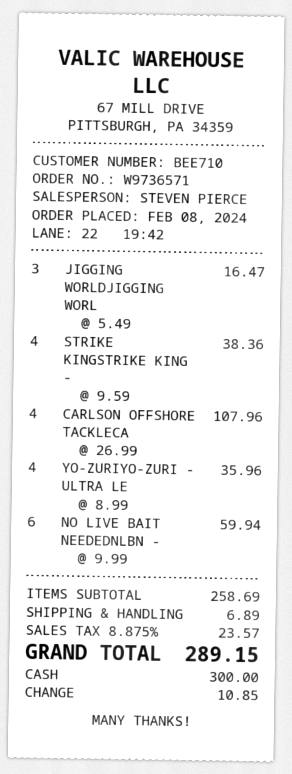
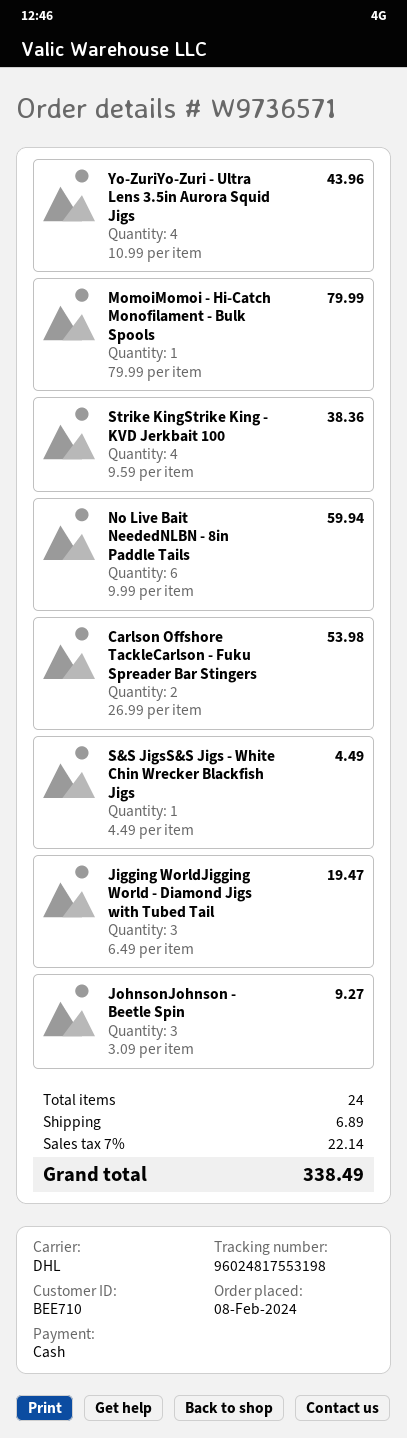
JIGGING WORLDJIGGING WORL: 3 x 5.49 = 16.47 -> 3 x 6.49 = 19.47
CARLSON OFFSHORE TACKLECA: 4 x 26.99 = 107.96 -> 2 x 26.99 = 53.98
YO-ZURIYO-ZURI - ULTRA LE: 4 x 8.99 = 35.96 -> 4 x 10.99 = 43.96
MomoiMomoi - Hi-Catch Monofilament - Bulk Spools: none -> 1 x 79.99 = 79.99
S&S JigsS&S Jigs - White Chin Wrecker Blackfish Jigs: none -> 1 x 4.49 = 4.49
JohnsonJohnson - Beetle Spin: none -> 3 x 3.09 = 9.27
tax: 8.875% = 23.57 -> 7% = 22.14
total: 289.15 -> 338.49

